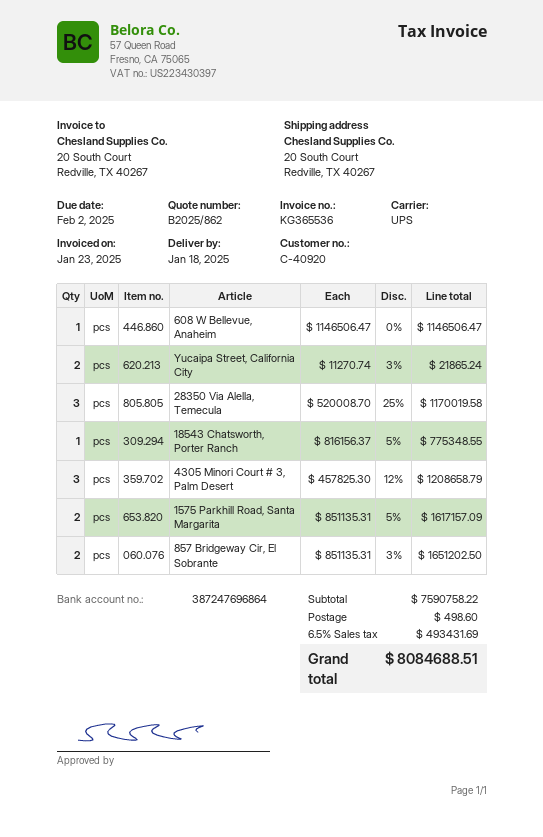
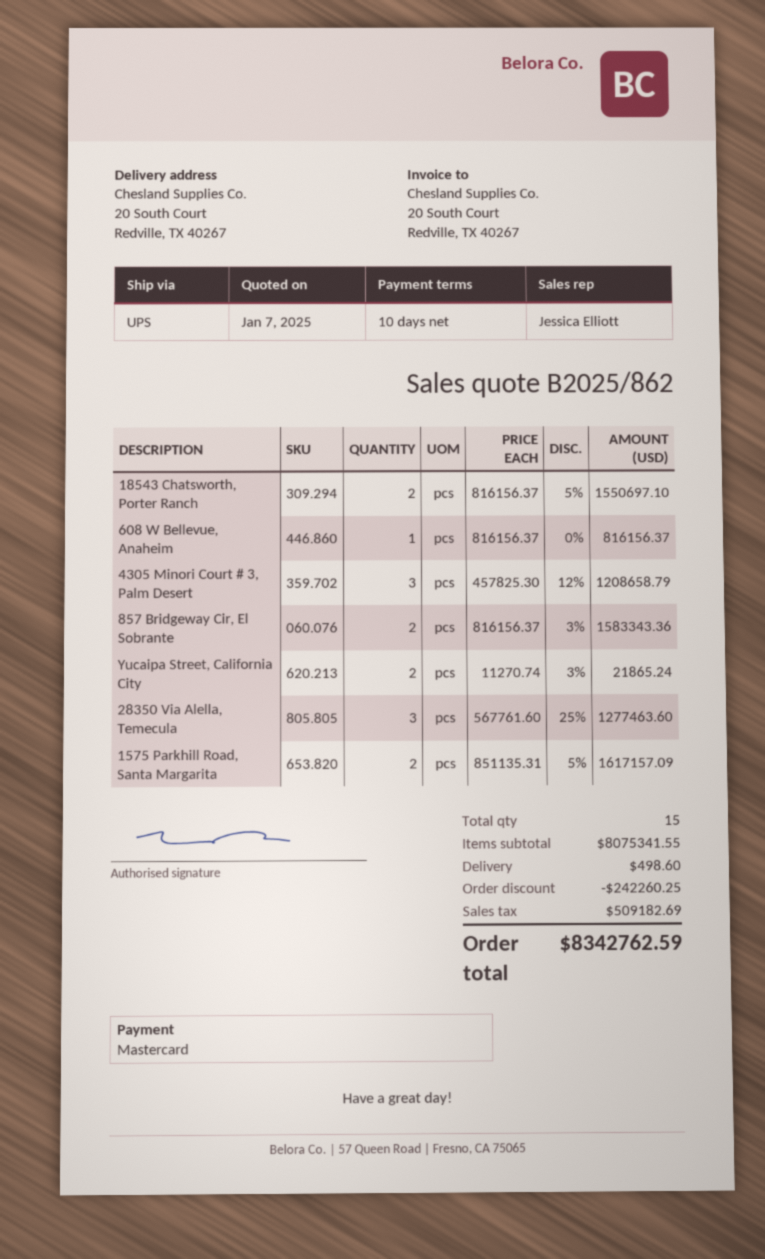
608 W Bellevue, Anaheim: 1 x 1146506.47 = 1146506.47 -> 1 x 816156.37 = 816156.37
28350 Via Alella, Temecula: 3 x 520008.70 - 25% = 1170019.58 -> 3 x 567761.60 - 25% = 1277463.60
18543 Chatsworth, Porter Ranch: 1 x 816156.37 - 5% = 775348.55 -> 2 x 816156.37 - 5% = 1550697.10
857 Bridgeway Cir, El Sobrante: 2 x 851135.31 - 3% = 1651202.50 -> 2 x 816156.37 - 3% = 1583343.36
subtotal: 7590758.22 -> 8075341.55
discount: none -> 242260.25
tax: 493431.69 -> 509182.69
total: 8084688.51 -> 8342762.59

